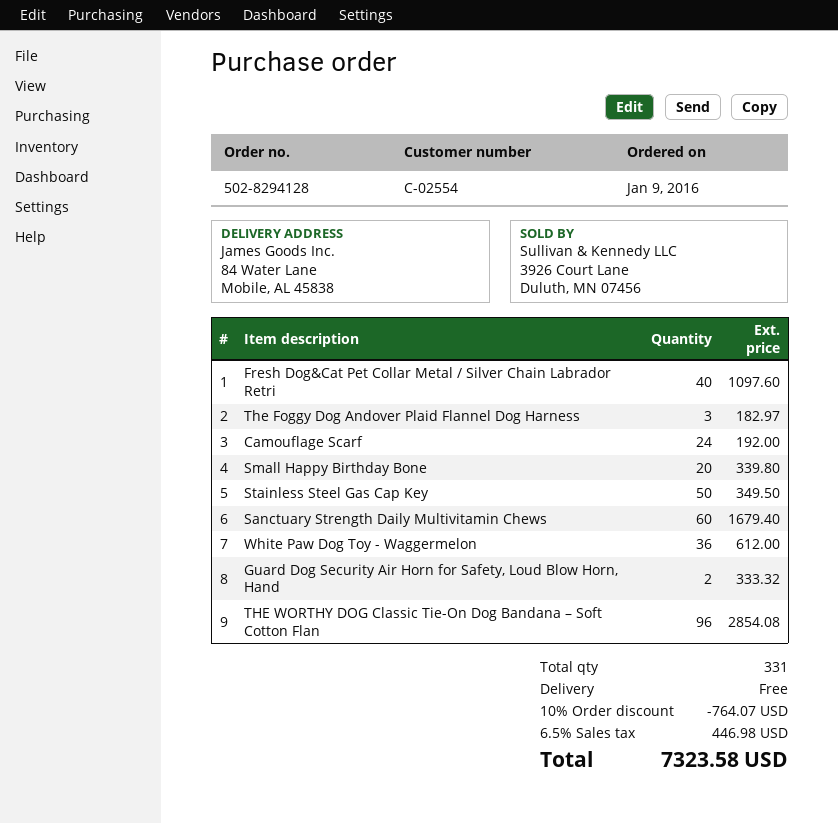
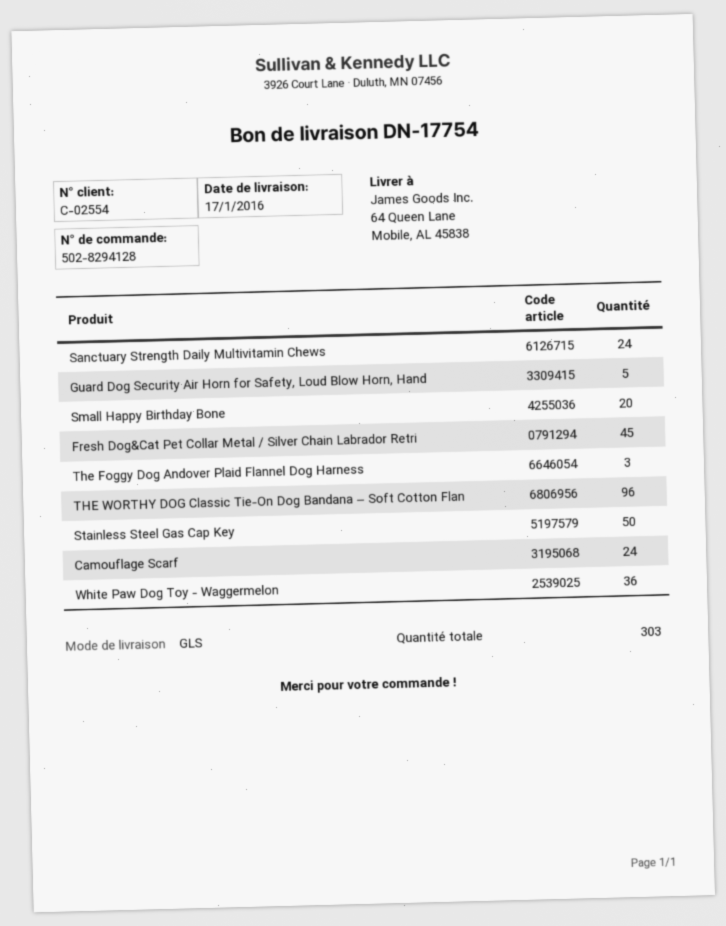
ship to: 84 Water Lane, Mobile, AL 45838 -> 64 Queen Lane, Mobile, AL 45838
Fresh Dog&Cat Pet Collar Metal / Silver Chain Labrador Retri: 40 -> 45
Sanctuary Strength Daily Multivitamin Chews: 60 -> 24
Guard Dog Security Air Horn for Safety, Loud Blow Horn, Hand: 2 -> 5
total quantity: 331 -> 303

